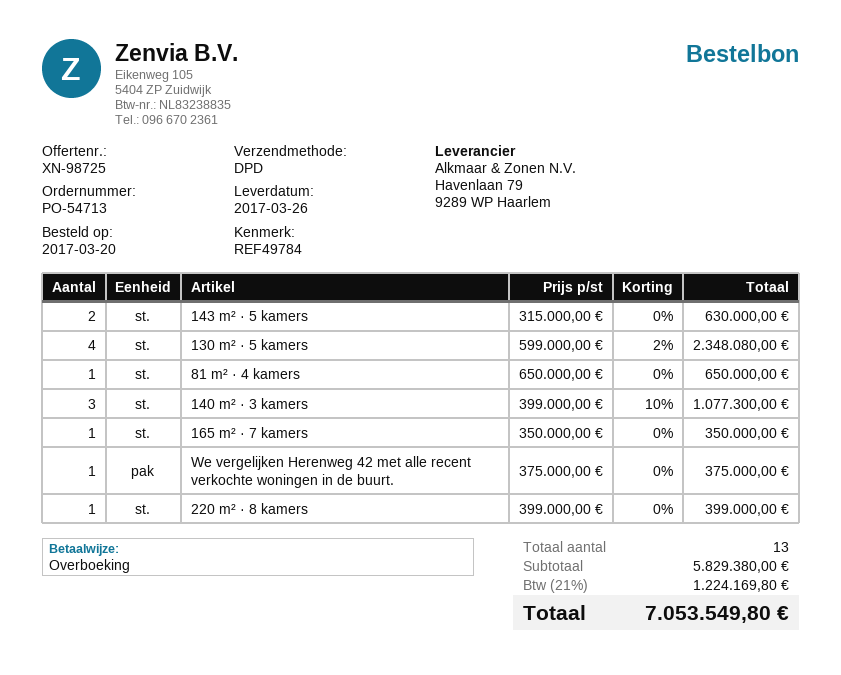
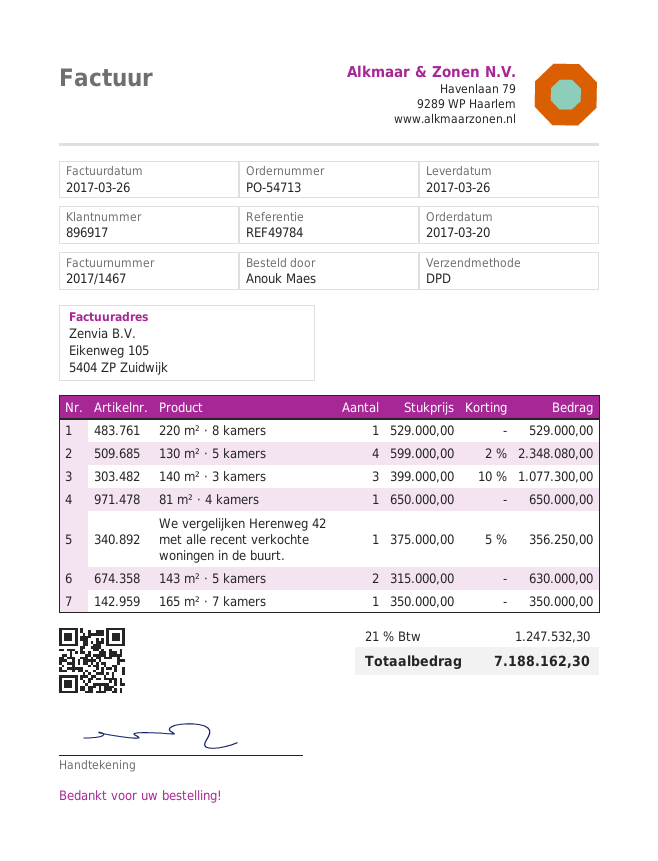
We vergelijken Herenweg 42 met alle recent verkochte woningen in de buurt.: 1 x 375000.00 = 375000.00 -> 1 x 375000.00 - 5% = 356250.00
220 m² · 8 kamers: 1 x 399000.00 = 399000.00 -> 1 x 529000.00 = 529000.00
tax: 21% = 1224169.80 -> 21% = 1247532.30
total: 7053549.80 -> 7188162.30

